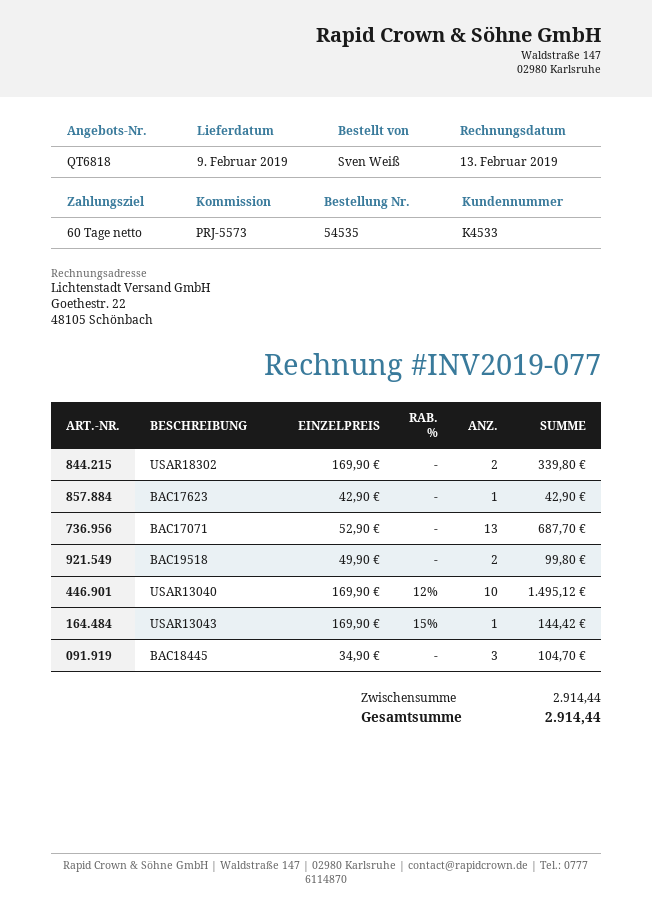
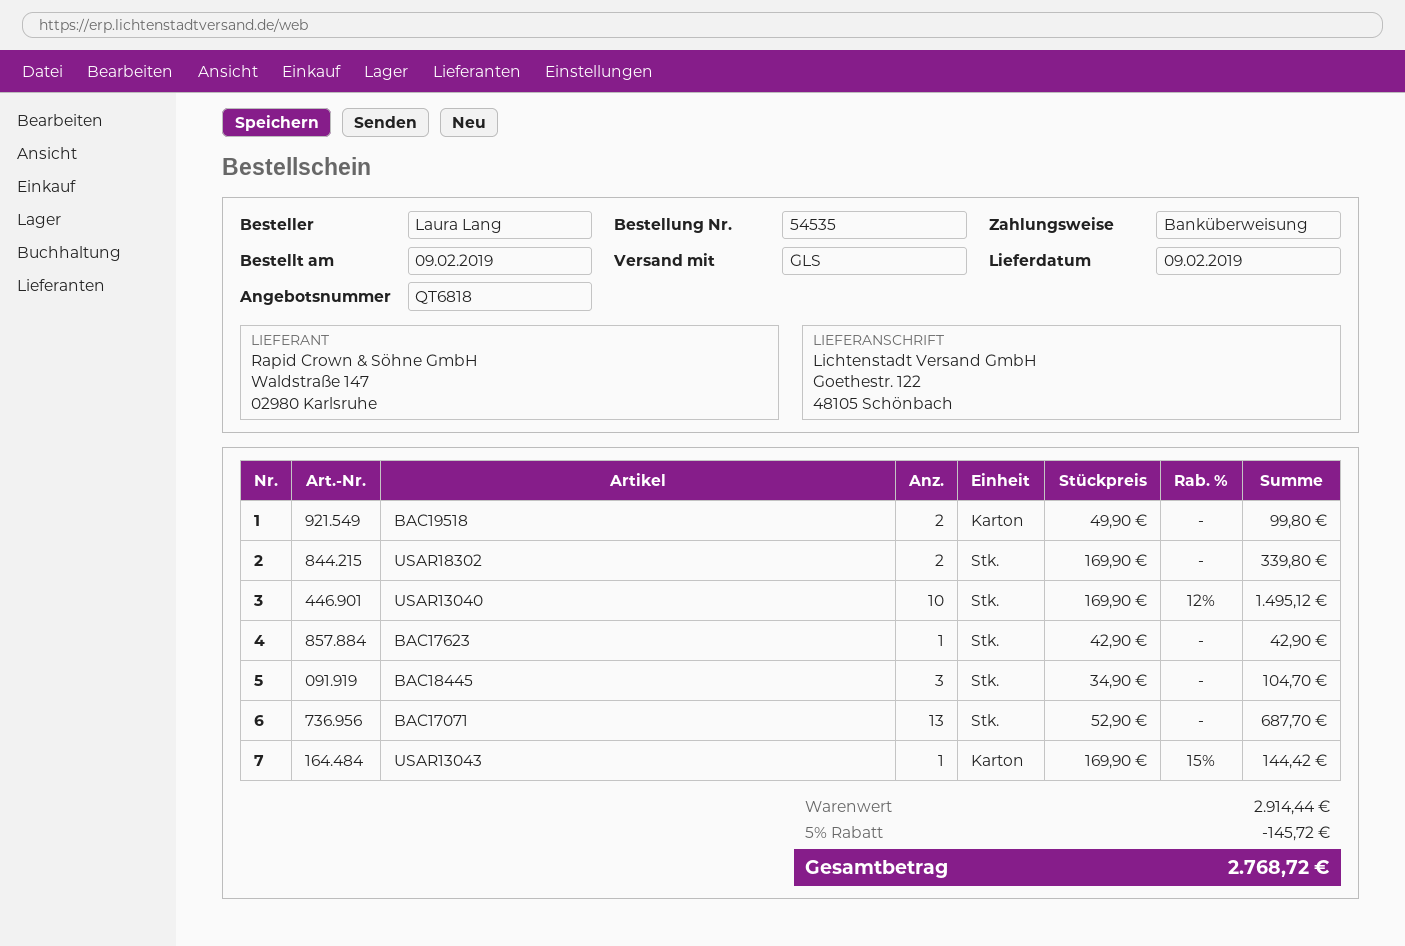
ordered by: Sven Weiß -> Laura Lang
discount: none -> 5% = 145.72
total: 2914.44 -> 2768.72

